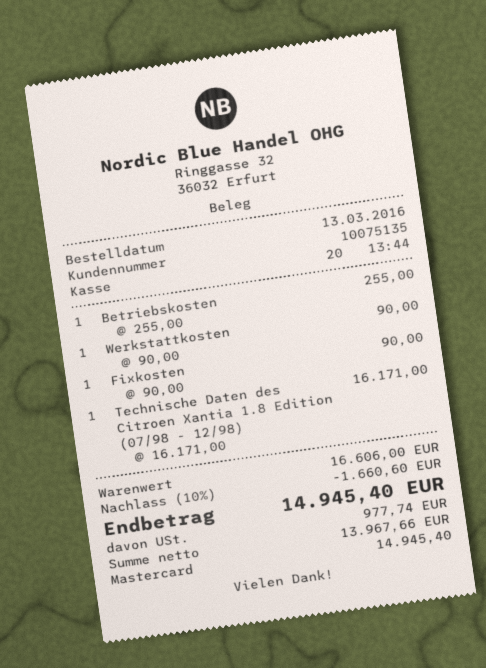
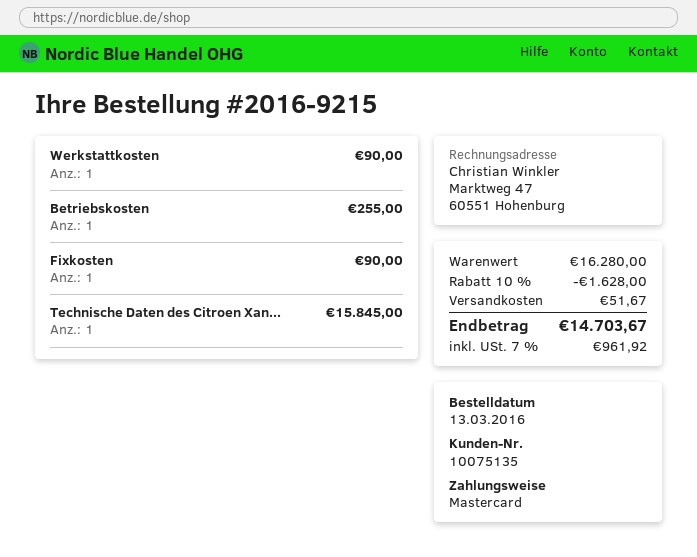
Technische Daten des Citroen Xantia 1.8 Edition (07/98 - 12/98): 1 for 16171.00 -> 1 for 15845.00
subtotal: 16606.00 -> 16280.00
discount: 10% = 1660.60 -> 10% = 1628.00
shipping: none -> 51.67
tax: 977.74 -> 961.92
total: 14945.40 -> 14703.67

